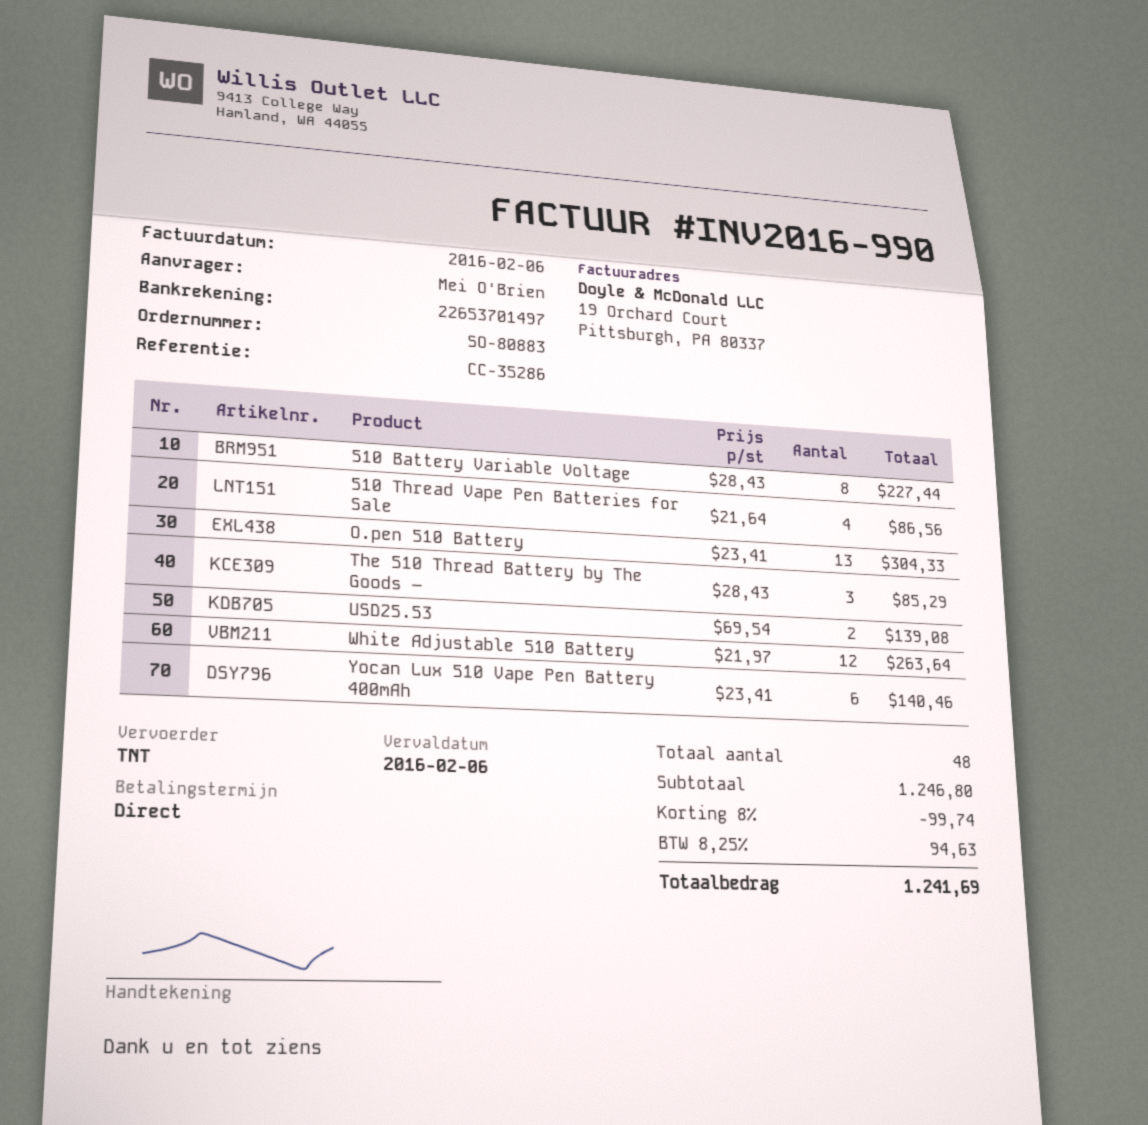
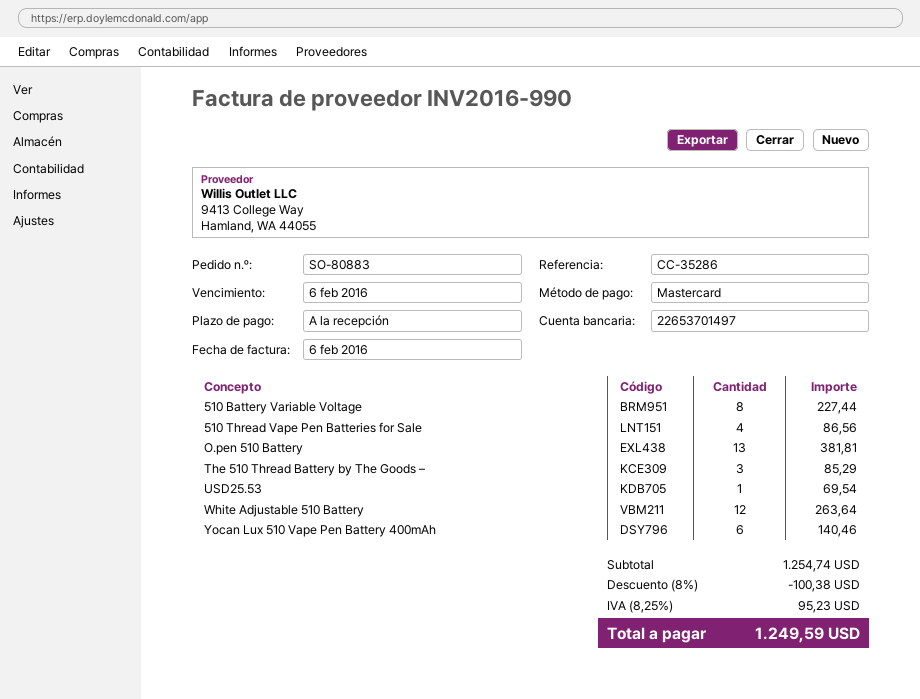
O.pen 510 Battery: 13 for 304.33 -> 13 for 381.81
USD25.53: 2 for 139.08 -> 1 for 69.54
subtotal: 1246.80 -> 1254.74
discount: 8% = 99.74 -> 8% = 100.38
tax: 8.25% = 94.63 -> 8.25% = 95.23
total: 1241.69 -> 1249.59

